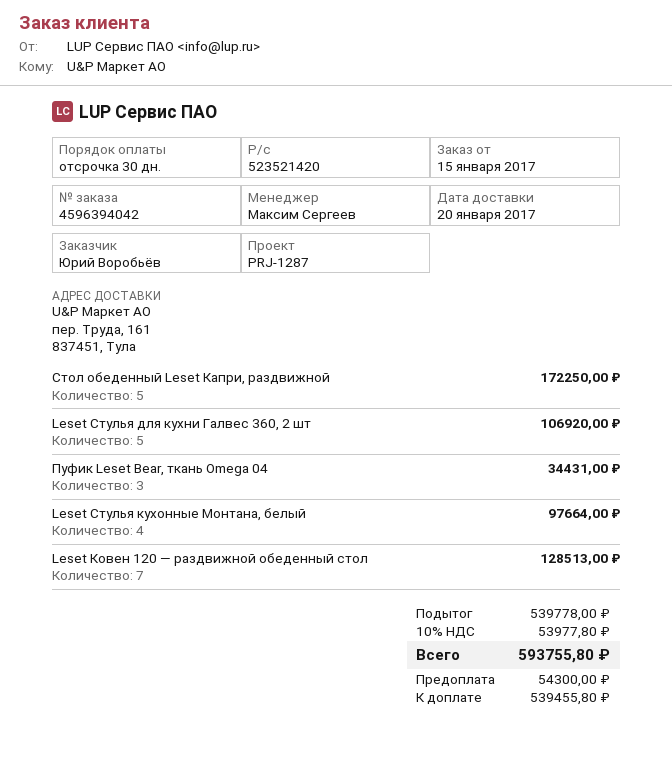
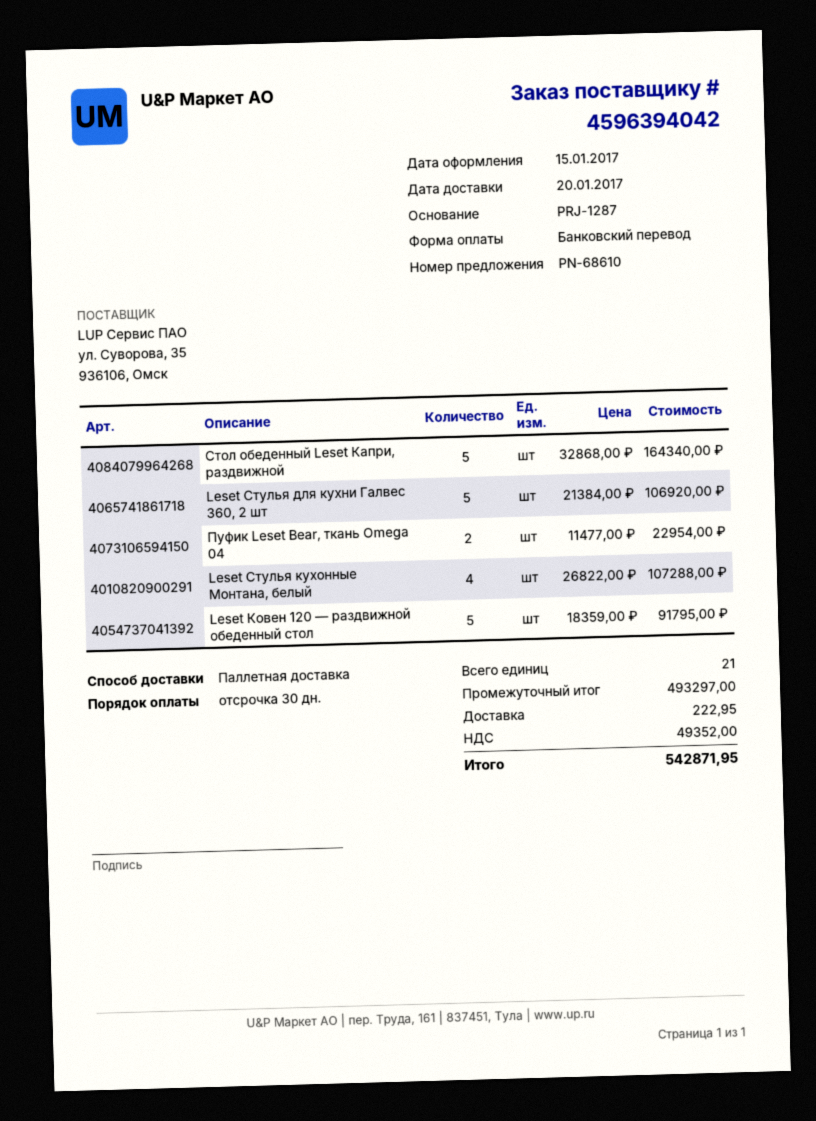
Стол обеденный Leset Капри, раздвижной: 5 for 172250.00 -> 5 for 164340.00
Пуфик Leset Bear, ткань Omega 04: 3 for 34431.00 -> 2 for 22954.00
Leset Стулья кухонные Монтана, белый: 4 for 97664.00 -> 4 for 107288.00
Leset Ковен 120 — раздвижной обеденный стол: 7 for 128513.00 -> 5 for 91795.00
subtotal: 539778.00 -> 493297.00
shipping: none -> 222.95
tax: 53977.80 -> 49352.00
total: 593755.80 -> 542871.95

